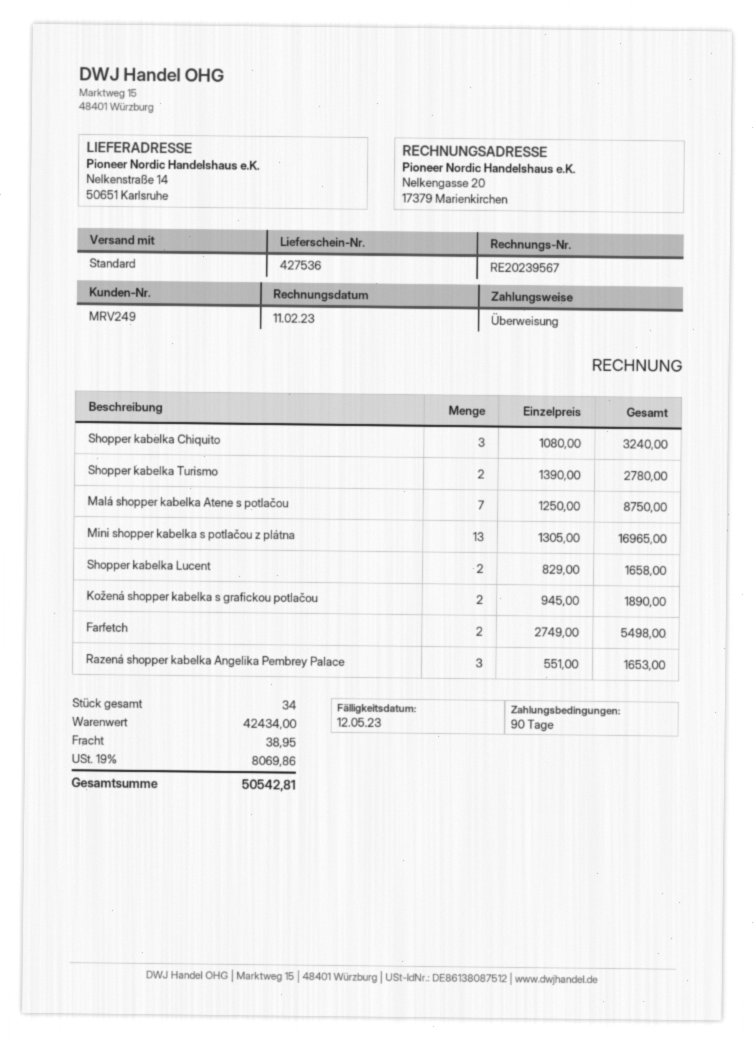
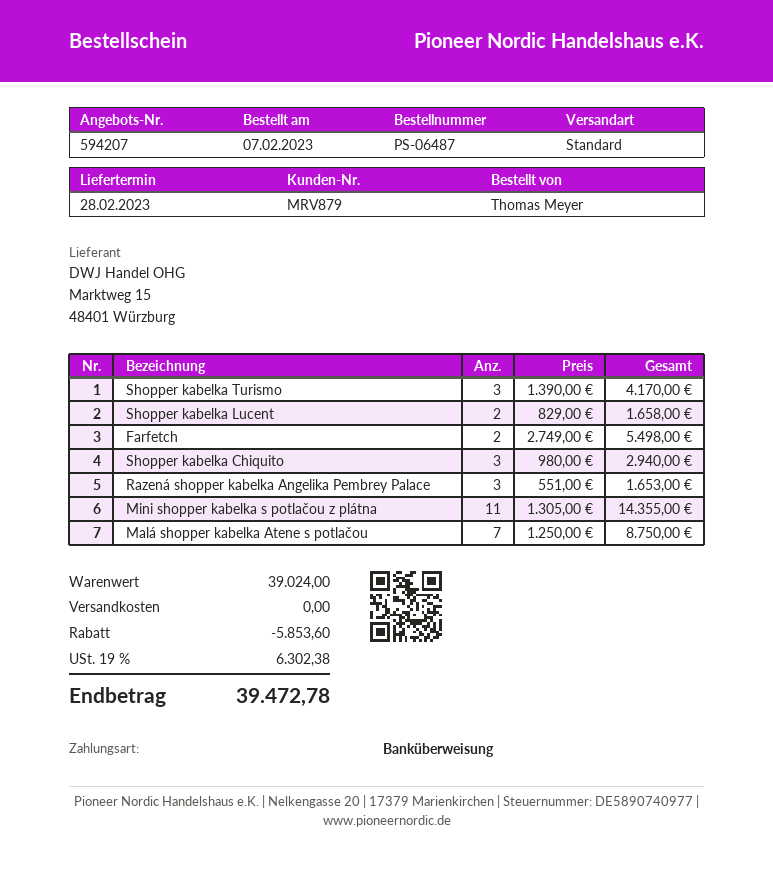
customer number: MRV249 -> MRV879
Shopper kabelka Chiquito: 3 x 1080.00 = 3240.00 -> 3 x 980.00 = 2940.00
Shopper kabelka Turismo: 2 x 1390.00 = 2780.00 -> 3 x 1390.00 = 4170.00
Mini shopper kabelka s potlačou z plátna: 13 x 1305.00 = 16965.00 -> 11 x 1305.00 = 14355.00
Kožená shopper kabelka s grafickou potlačou: 2 x 945.00 = 1890.00 -> none
subtotal: 42434.00 -> 39024.00
discount: none -> 5853.60
shipping: 38.95 -> 0.00
tax: 19% = 8069.86 -> 19% = 6302.38
total: 50542.81 -> 39472.78

